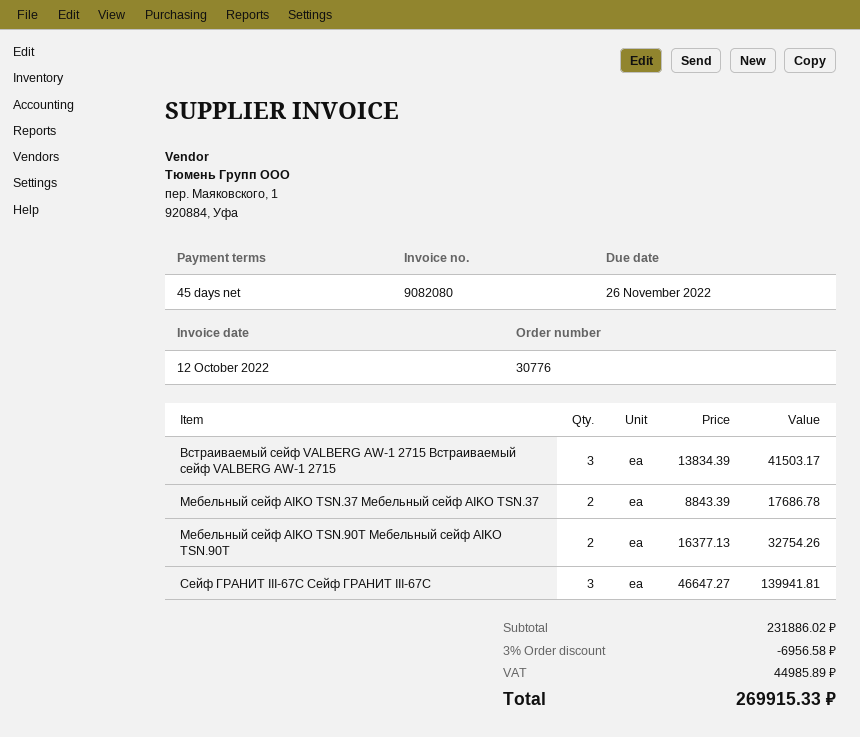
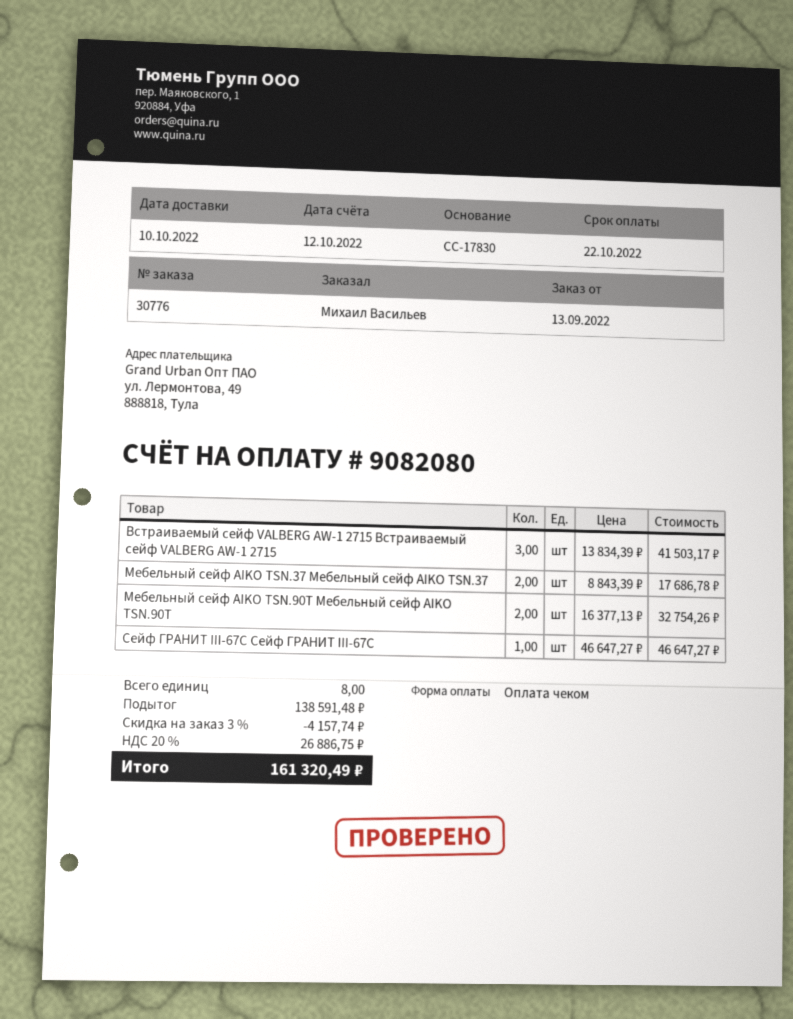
due date: 2022-11-26 -> 2022-10-22
Сейф ГРАНИТ III-67С Сейф ГРАНИТ III-67С: 3 x 46647.27 = 139941.81 -> 1 x 46647.27 = 46647.27
subtotal: 231886.02 -> 138591.48
discount: 3% = 6956.58 -> 3% = 4157.74
tax: 44985.89 -> 26886.75
total: 269915.33 -> 161320.49

